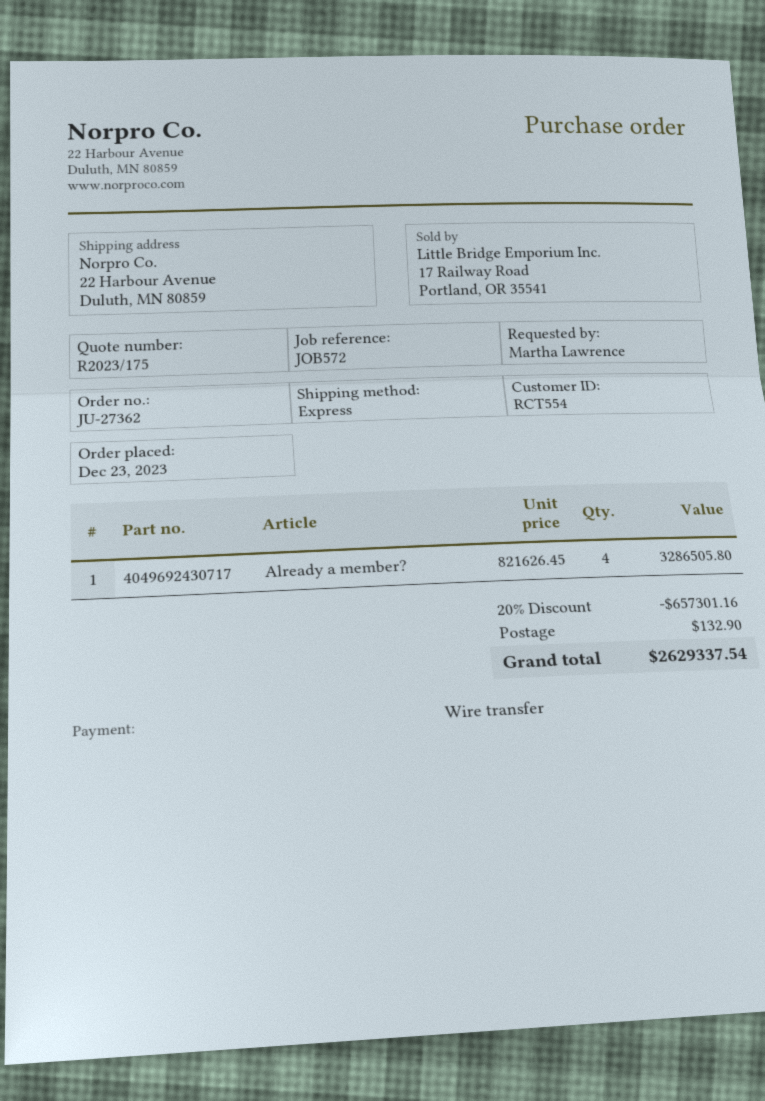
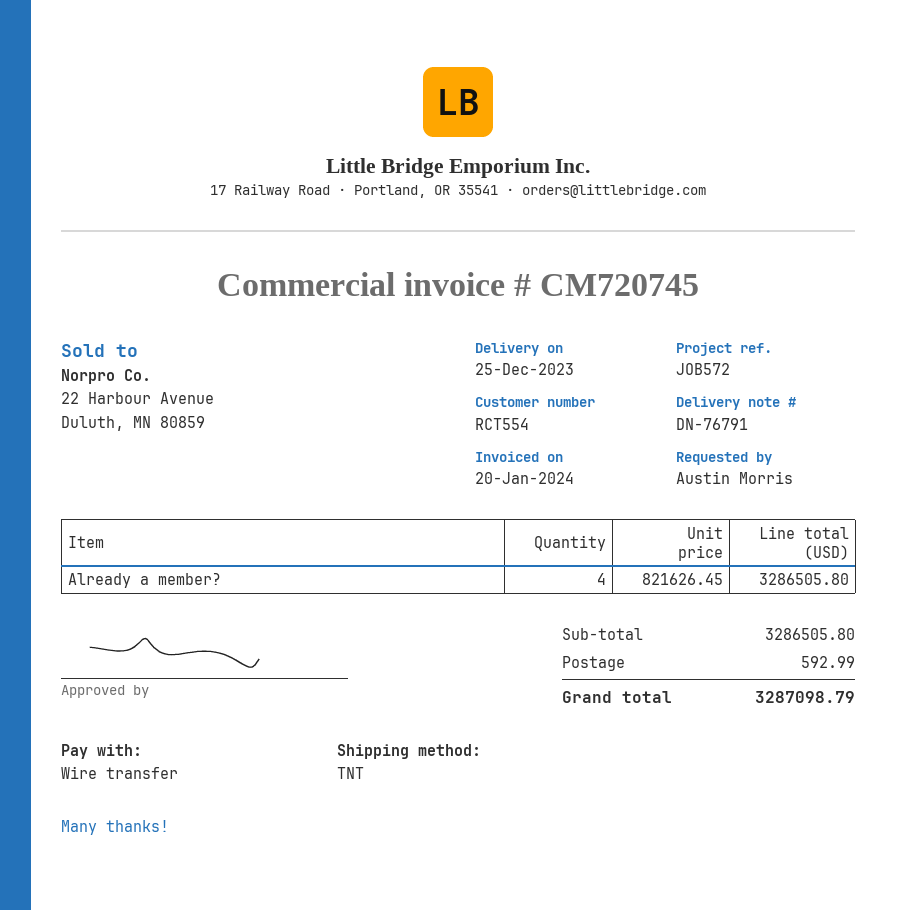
ordered by: Martha Lawrence -> Austin Morris
shipping method: express -> TNT
discount: 20% = 657301.16 -> none
shipping: 132.90 -> 592.99
total: 2629337.54 -> 3287098.79

